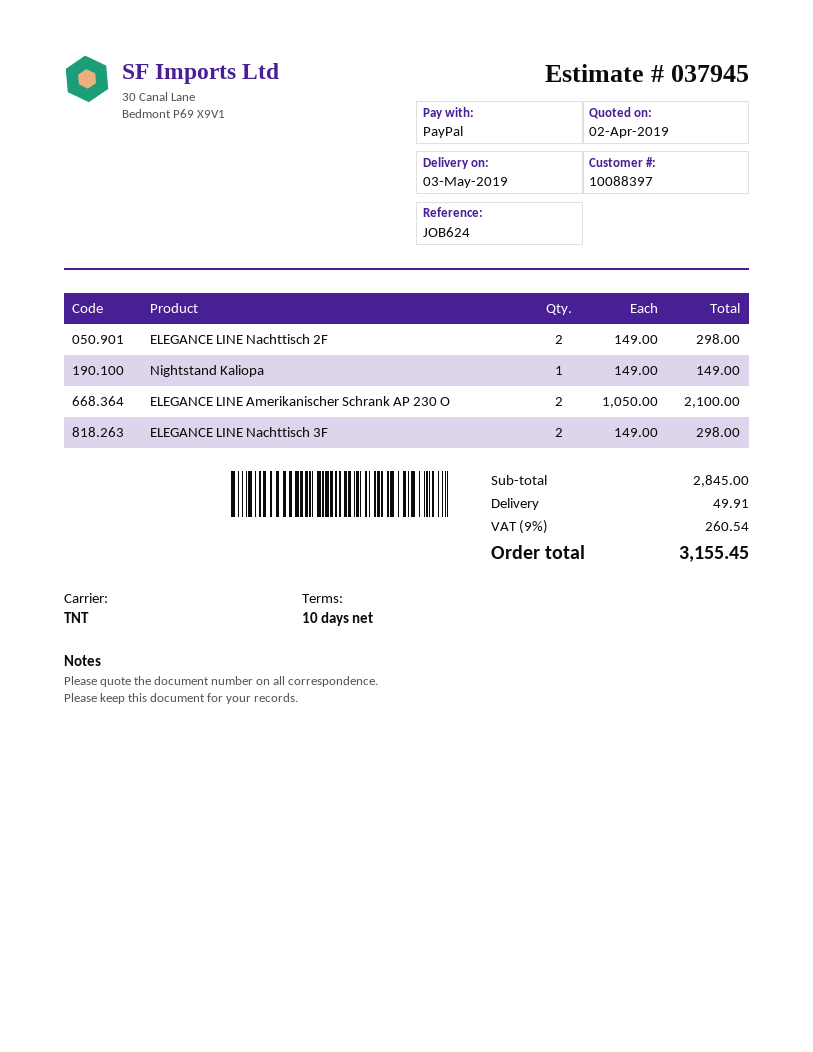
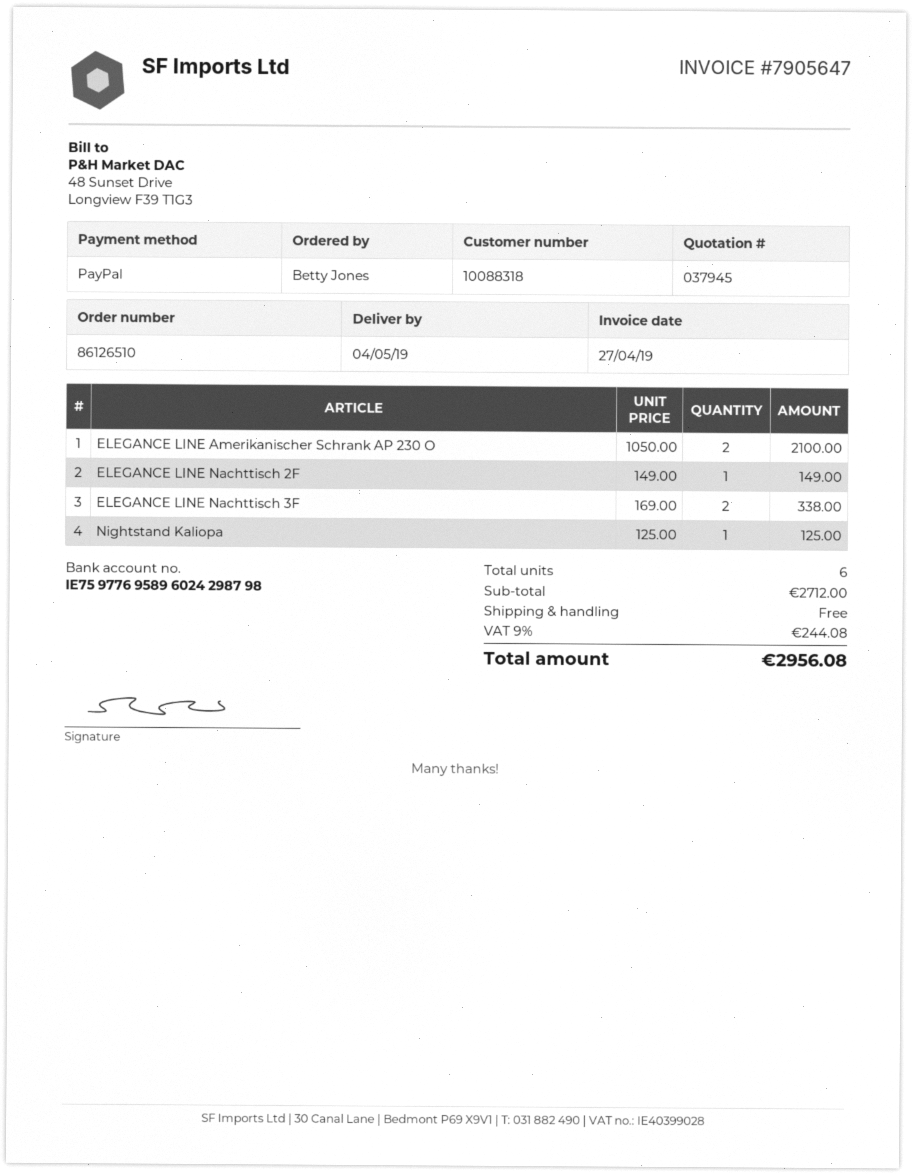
delivery date: 2019-05-03 -> 2019-05-04
customer number: 10088397 -> 10088318
ELEGANCE LINE Nachttisch 2F: 2 x 149.00 = 298.00 -> 1 x 149.00 = 149.00
Nightstand Kaliopa: 1 x 149.00 = 149.00 -> 1 x 125.00 = 125.00
ELEGANCE LINE Nachttisch 3F: 2 x 149.00 = 298.00 -> 2 x 169.00 = 338.00
subtotal: 2845.00 -> 2712.00
shipping: 49.91 -> 0.00
tax: 9% = 260.54 -> 9% = 244.08
total: 3155.45 -> 2956.08

